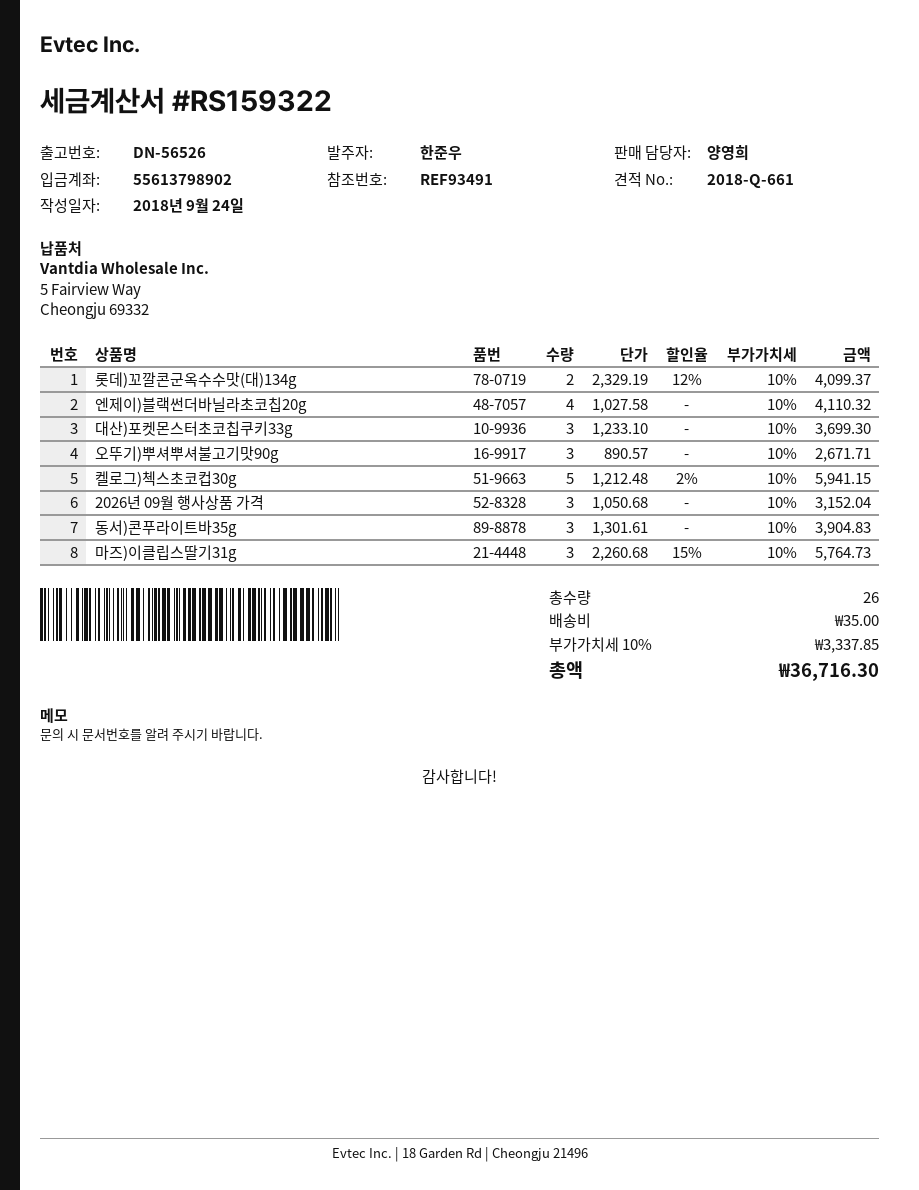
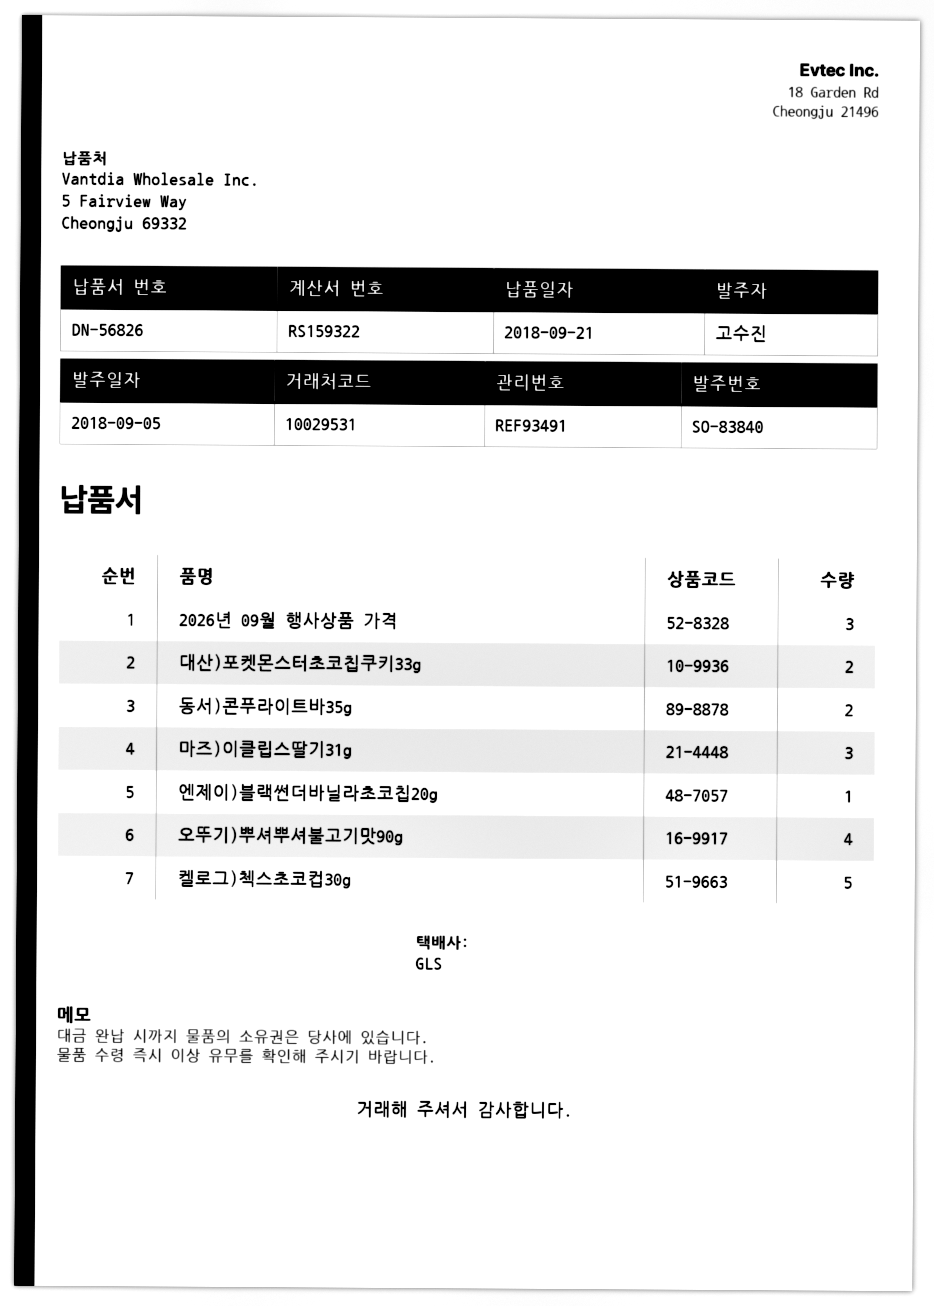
delivery note number: DN-56526 -> DN-56826
ordered by: 한준우 -> 고수진
롯데)꼬깔콘군옥수수맛(대)134g: 2 -> none
엔제이)블랙썬더바닐라초코칩20g: 4 -> 1
대산)포켓몬스터초코칩쿠키33g: 3 -> 2
오뚜기)뿌셔뿌셔불고기맛90g: 3 -> 4
동서)콘푸라이트바35g: 3 -> 2

